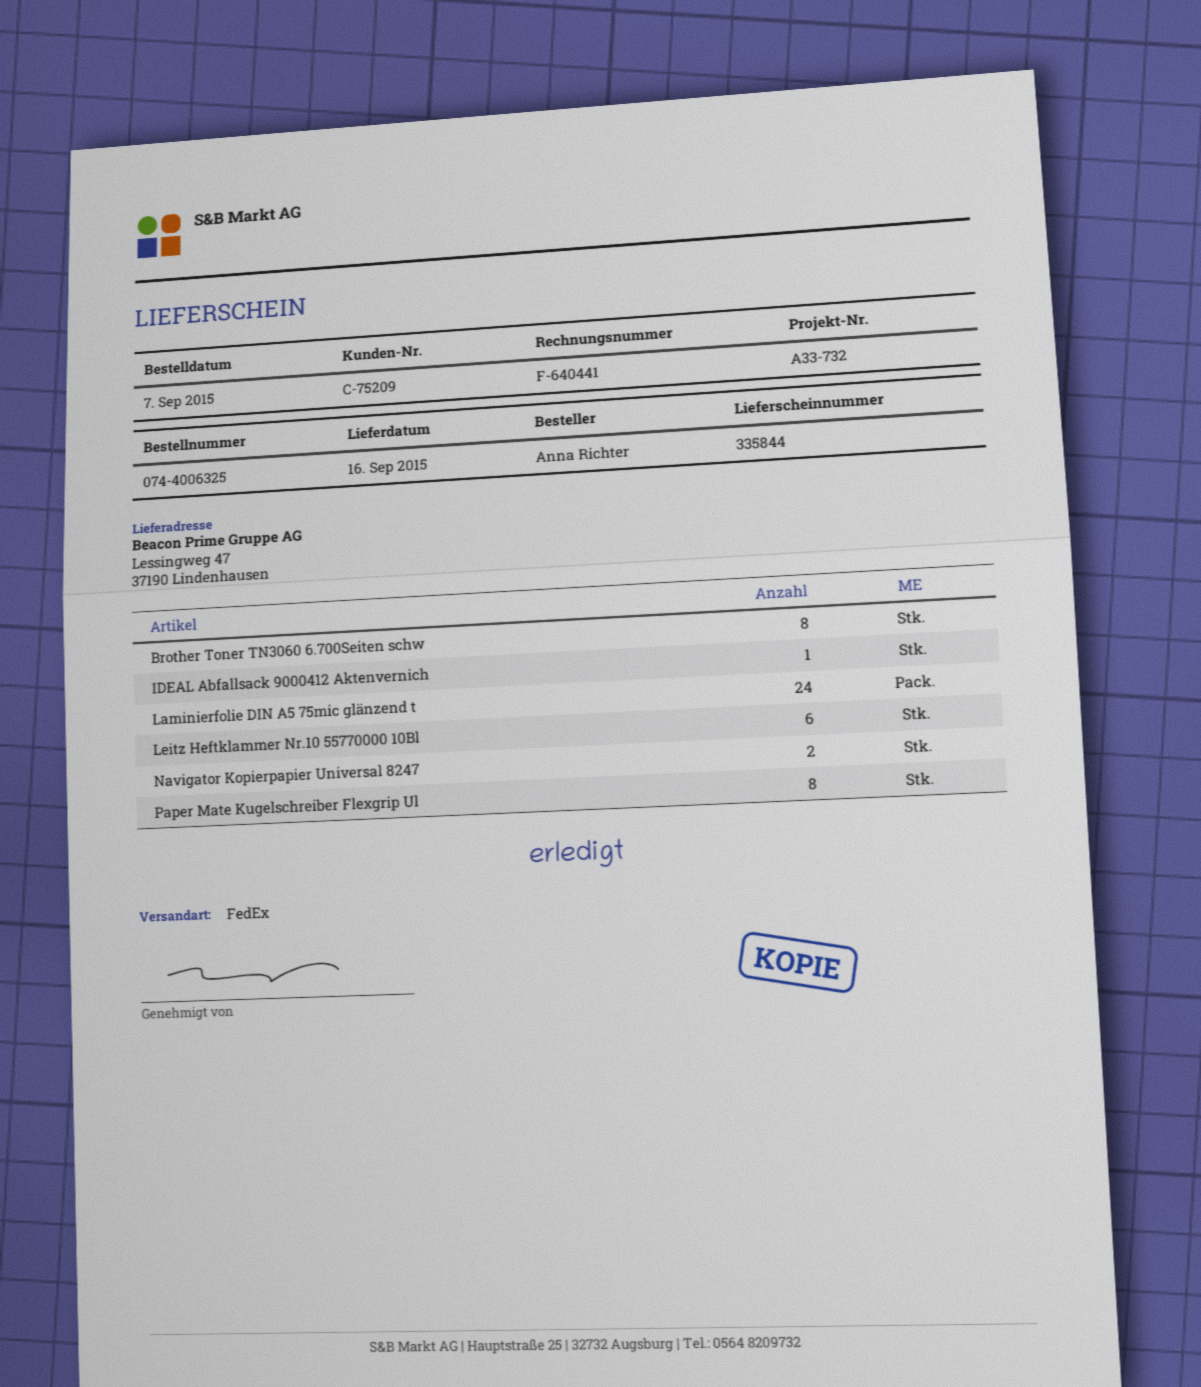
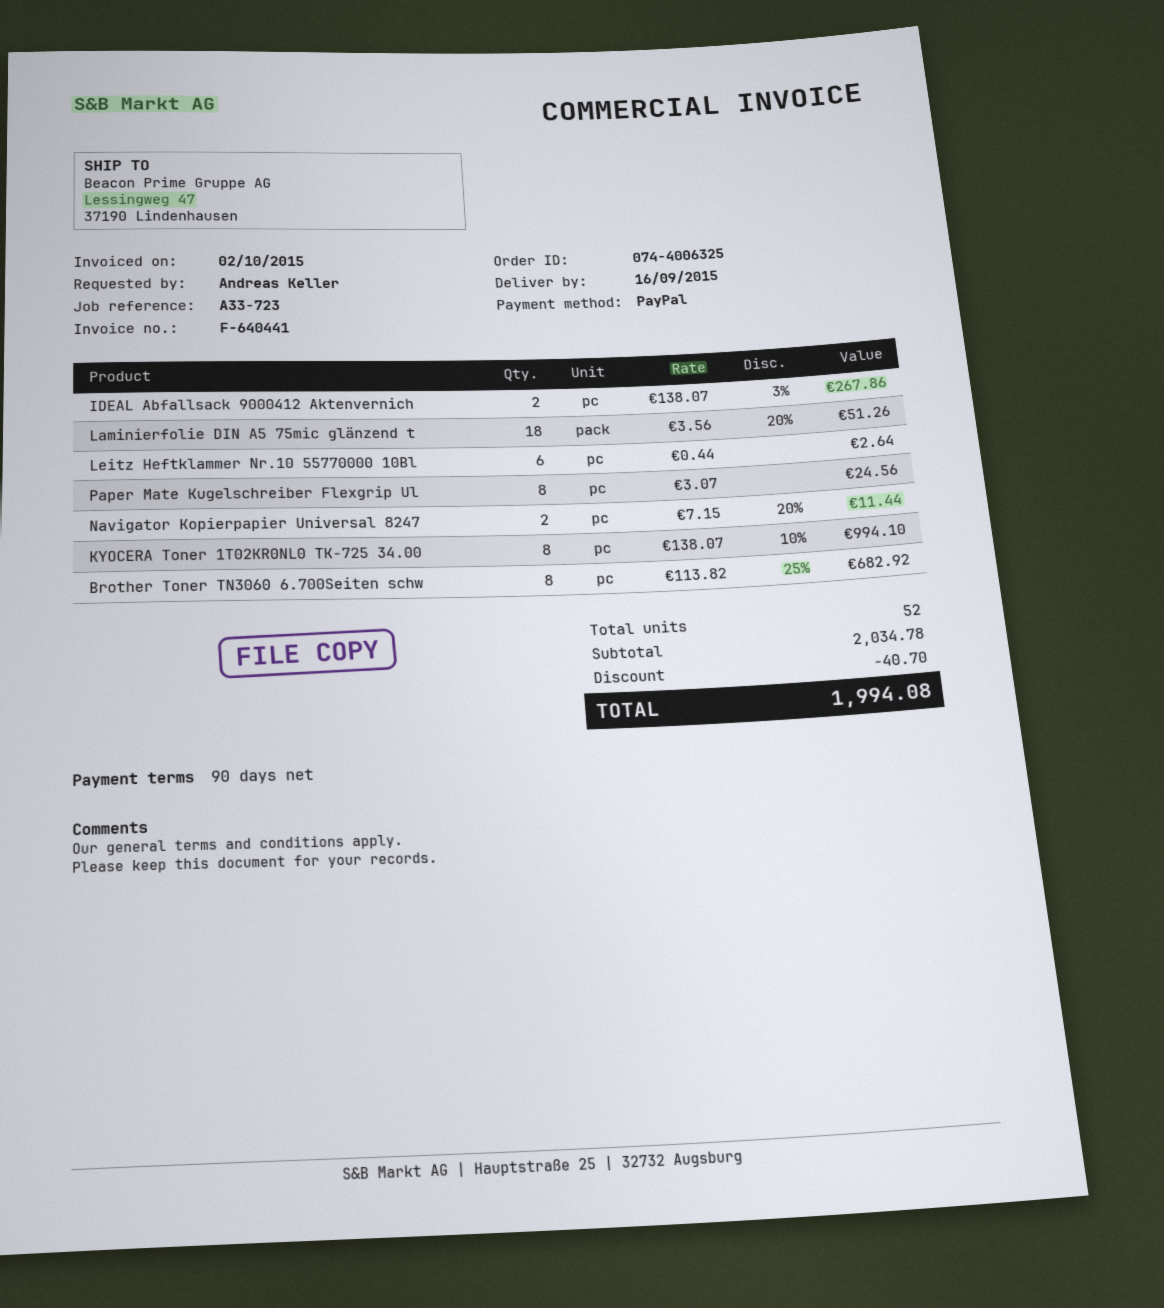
reference: A33-732 -> A33-723
ordered by: Anna Richter -> Andreas Keller
IDEAL Abfallsack 9000412 Aktenvernich: 1 -> 2
Laminierfolie DIN A5 75mic glänzend t: 24 -> 18
KYOCERA Toner 1T02KR0NL0 TK-725 34.00: none -> 8

